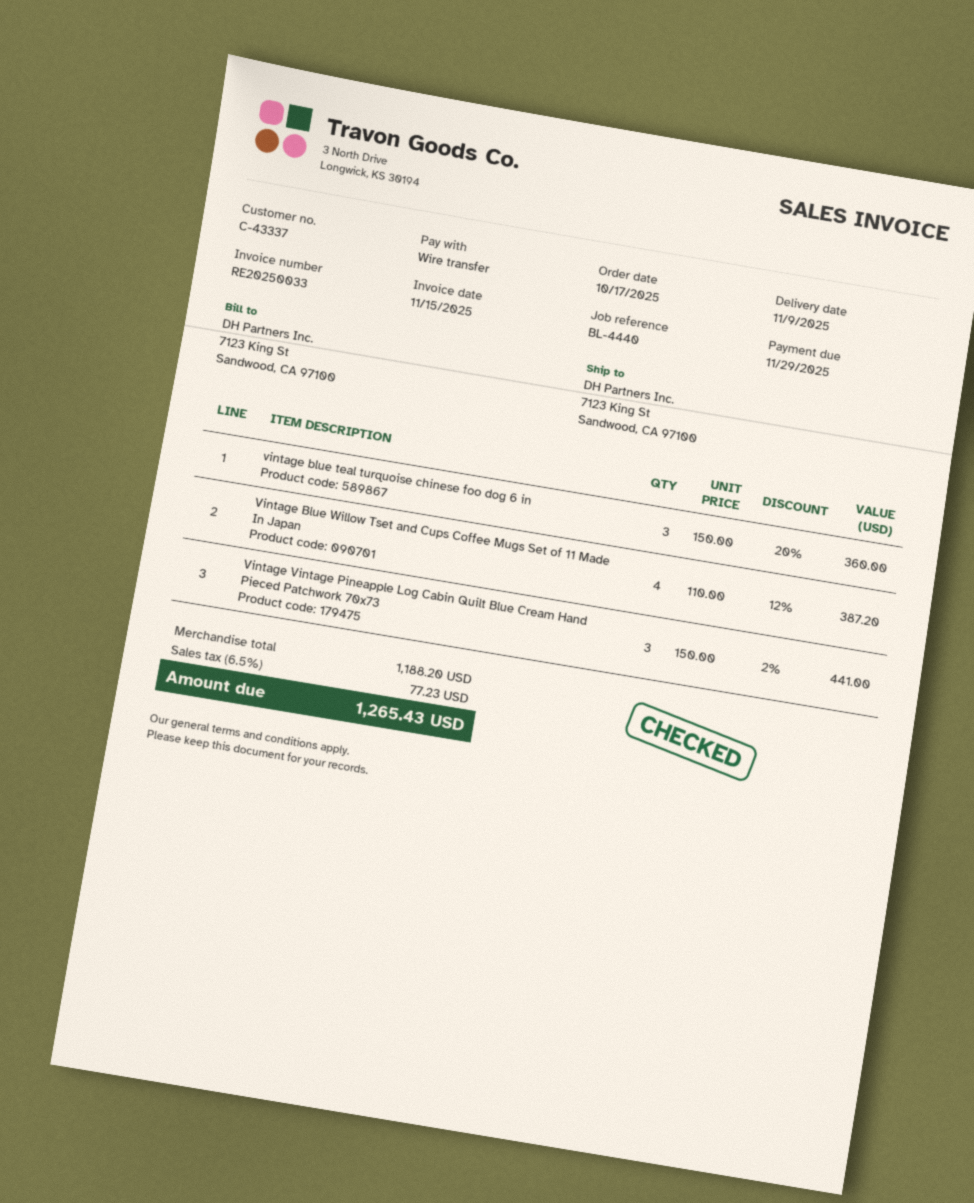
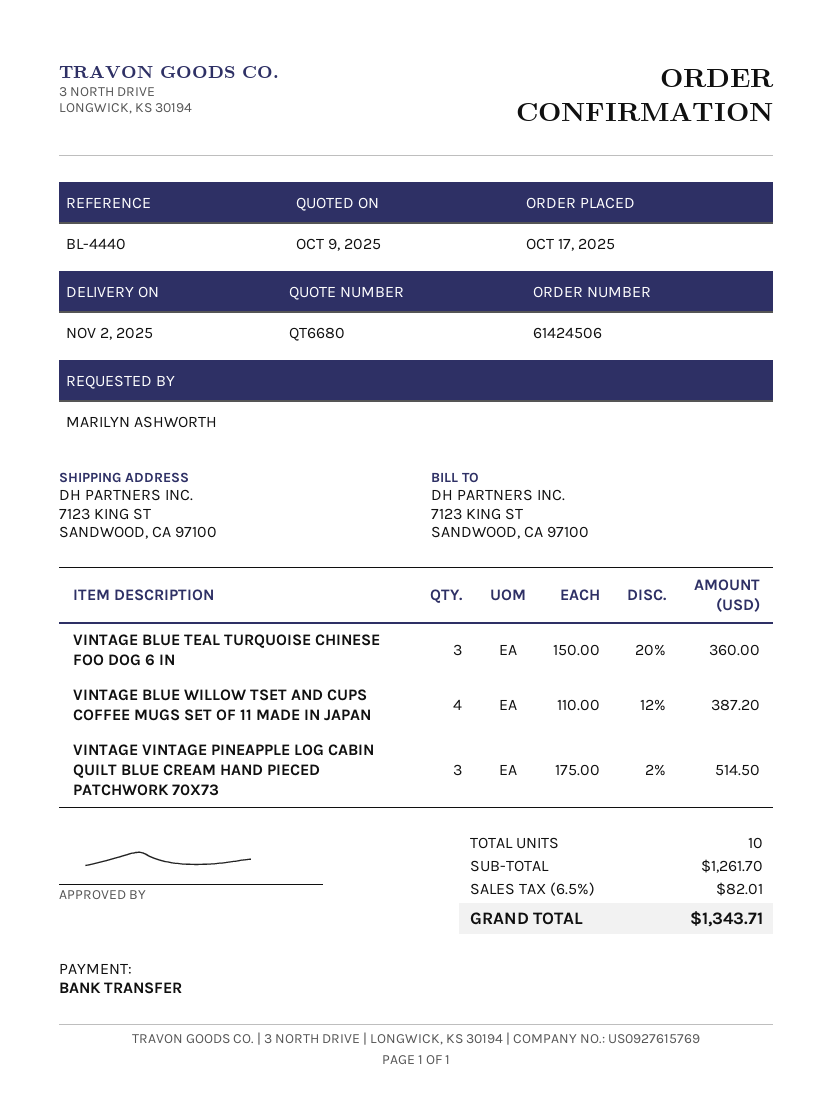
delivery date: 2025-11-09 -> 2025-11-02
Vintage Vintage Pineapple Log Cabin Quilt Blue Cream Hand Pieced Patchwork 70x73: 3 x 150.00 - 2% = 441.00 -> 3 x 175.00 - 2% = 514.50
subtotal: 1188.20 -> 1261.70
tax: 6.5% = 77.23 -> 6.5% = 82.01
total: 1265.43 -> 1343.71

